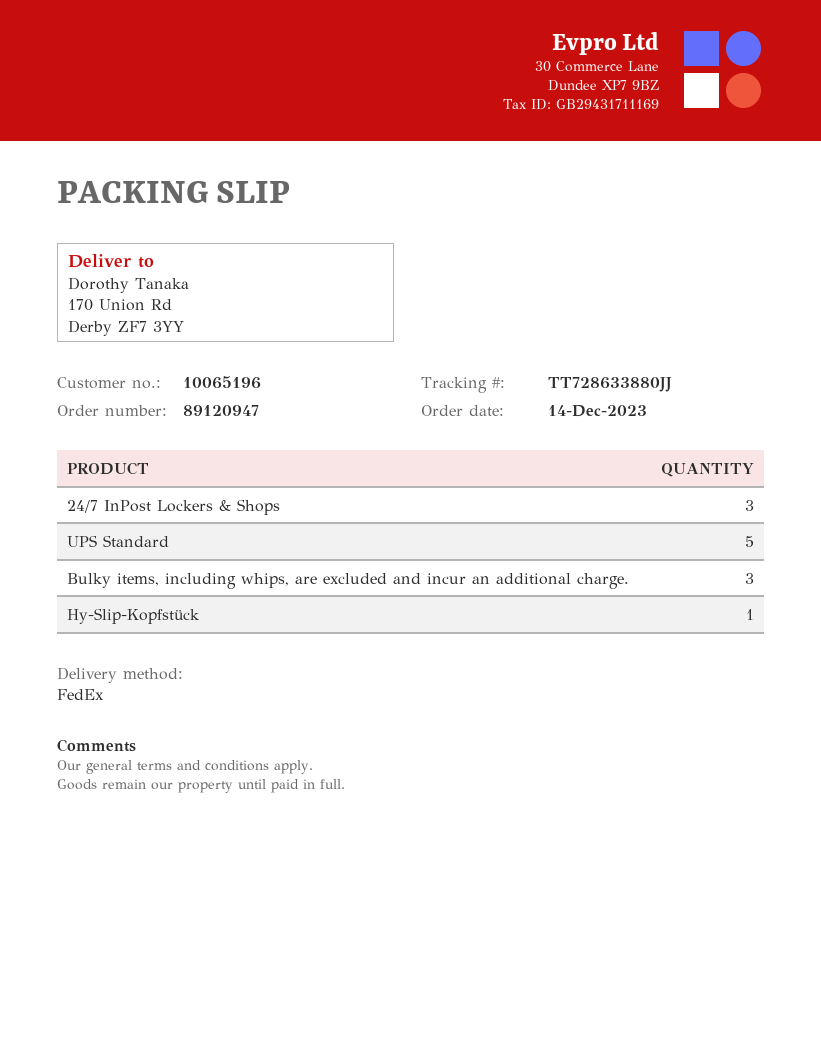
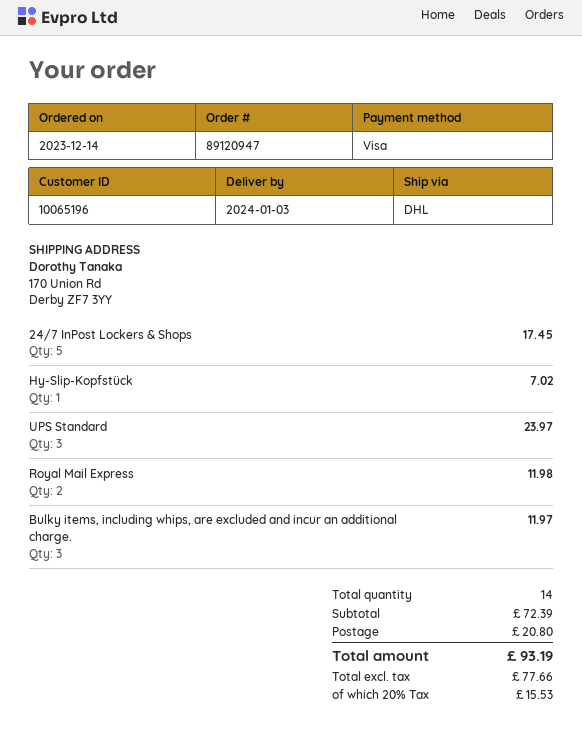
shipping method: FedEx -> DHL
24/7 InPost Lockers & Shops: 3 -> 5
UPS Standard: 5 -> 3
Royal Mail Express: none -> 2

